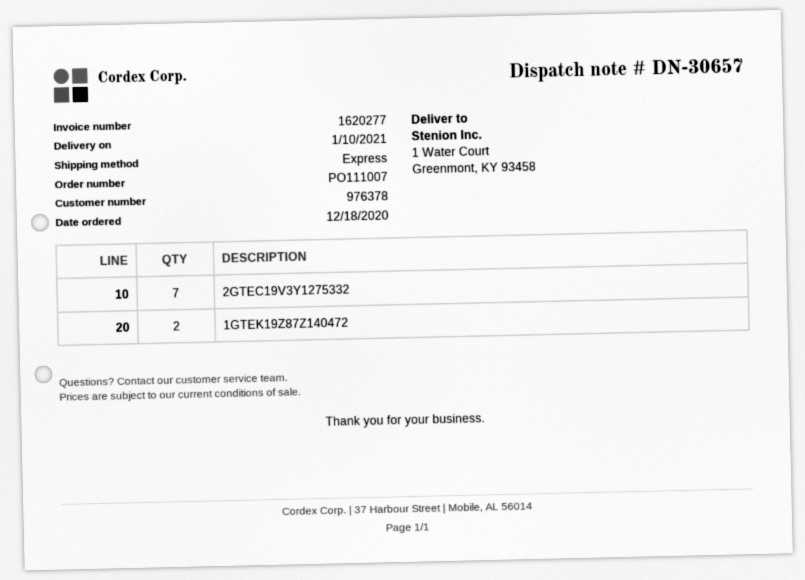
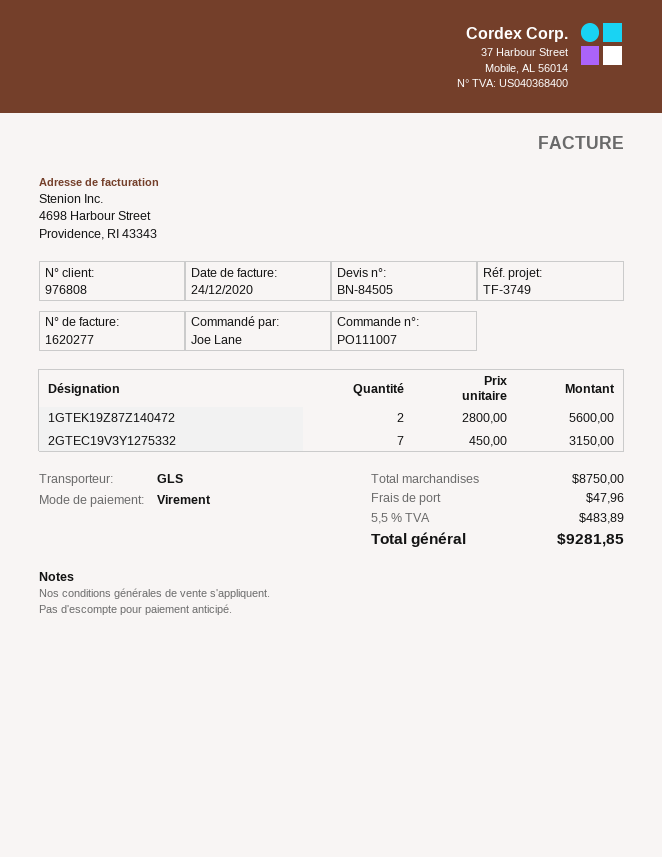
customer number: 976378 -> 976808
shipping method: express -> GLS

